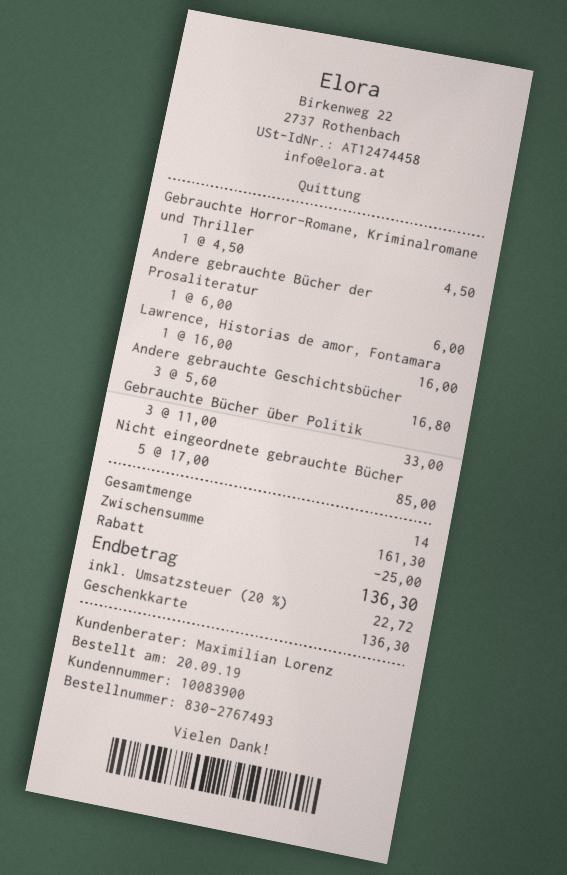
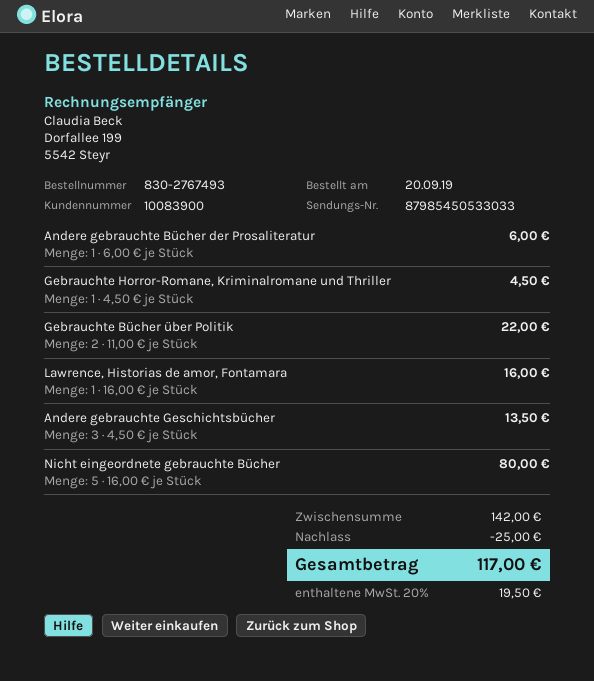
Andere gebrauchte Geschichtsbücher: 3 x 5.60 = 16.80 -> 3 x 4.50 = 13.50
Gebrauchte Bücher über Politik: 3 x 11.00 = 33.00 -> 2 x 11.00 = 22.00
Nicht eingeordnete gebrauchte Bücher: 5 x 17.00 = 85.00 -> 5 x 16.00 = 80.00
subtotal: 161.30 -> 142.00
tax: 20% = 22.72 -> 20% = 19.50
total: 136.30 -> 117.00

